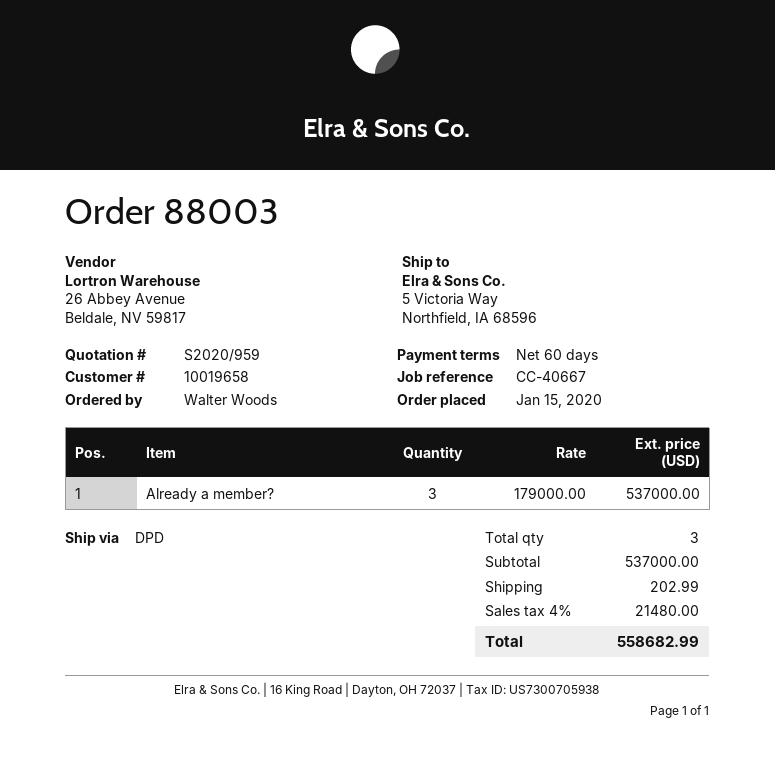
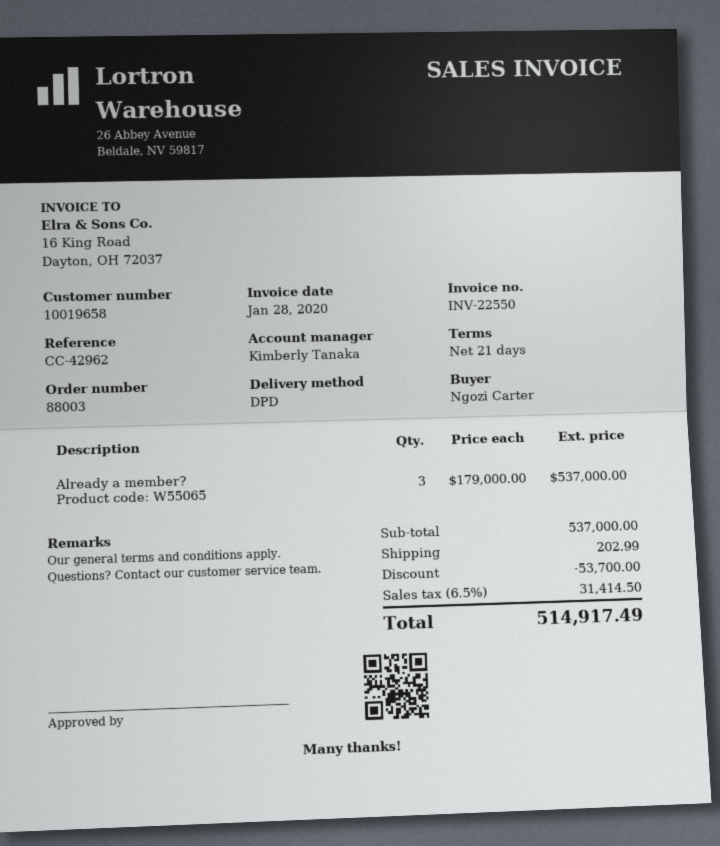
payment terms: 60 days -> 21 days
reference: CC-40667 -> CC-42962
ordered by: Walter Woods -> Ngozi Carter
discount: none -> 53700.00
tax: 4% = 21480.00 -> 6.5% = 31414.50
total: 558682.99 -> 514917.49

